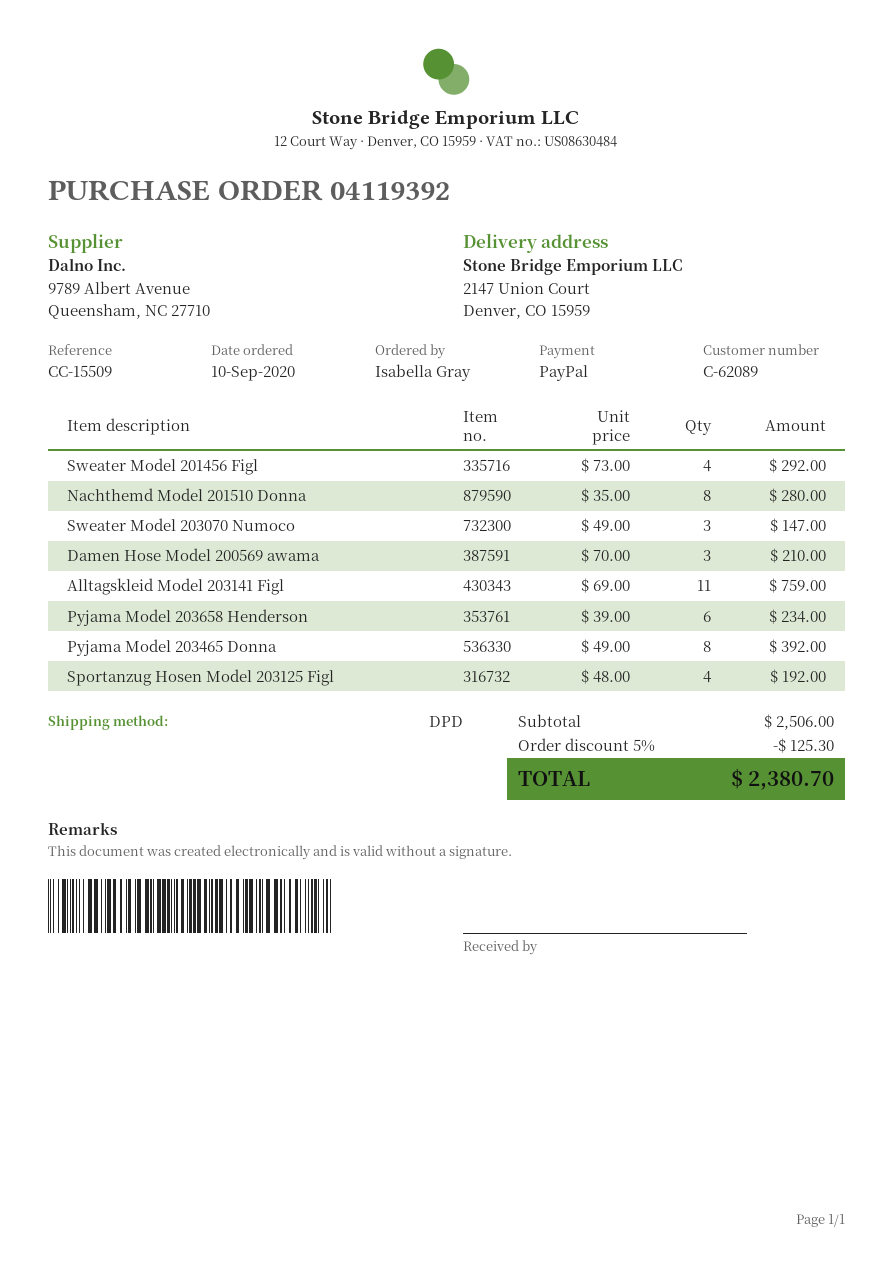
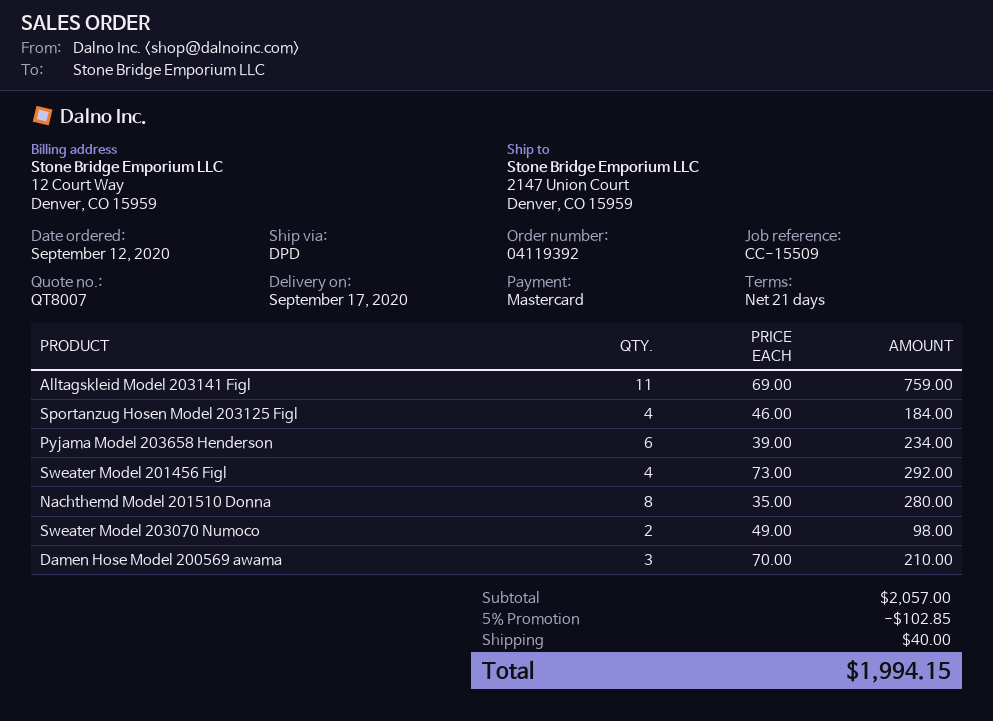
order date: 2020-09-10 -> 2020-09-12
payment method: PayPal -> Mastercard
Sweater Model 203070 Numoco: 3 x 49.00 = 147.00 -> 2 x 49.00 = 98.00
Pyjama Model 203465 Donna: 8 x 49.00 = 392.00 -> none
Sportanzug Hosen Model 203125 Figl: 4 x 48.00 = 192.00 -> 4 x 46.00 = 184.00
subtotal: 2506.00 -> 2057.00
discount: 5% = 125.30 -> 5% = 102.85
shipping: none -> 40.00
total: 2380.70 -> 1994.15

